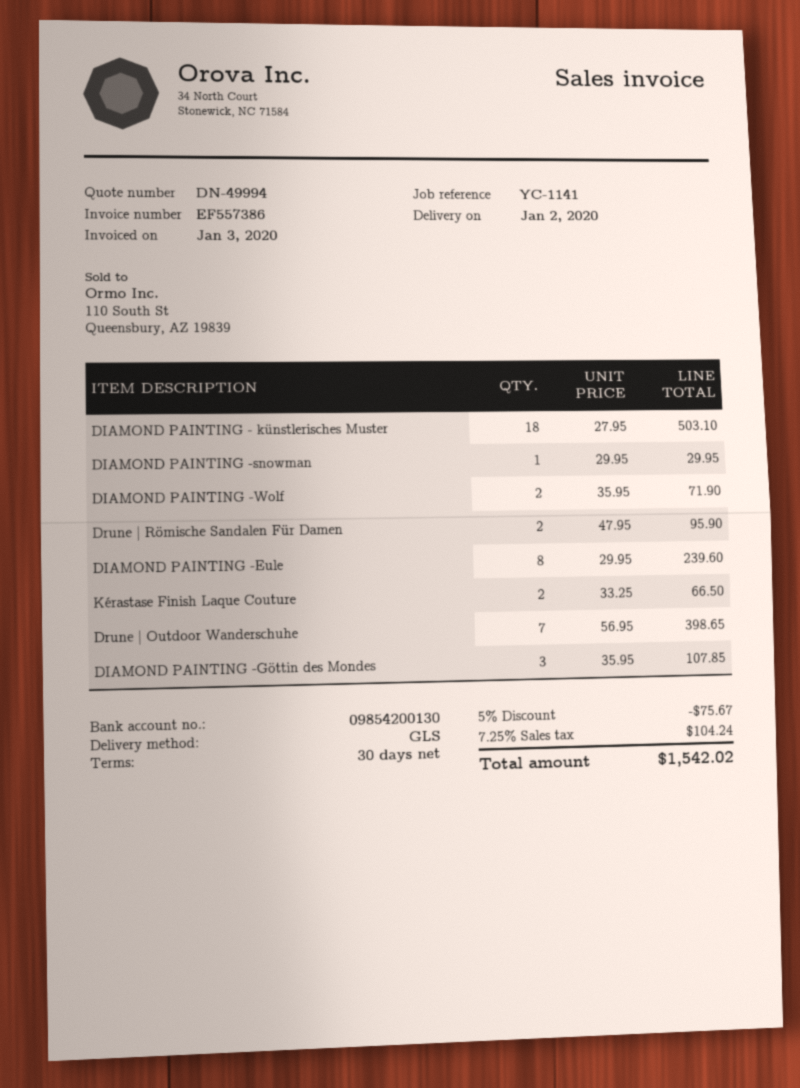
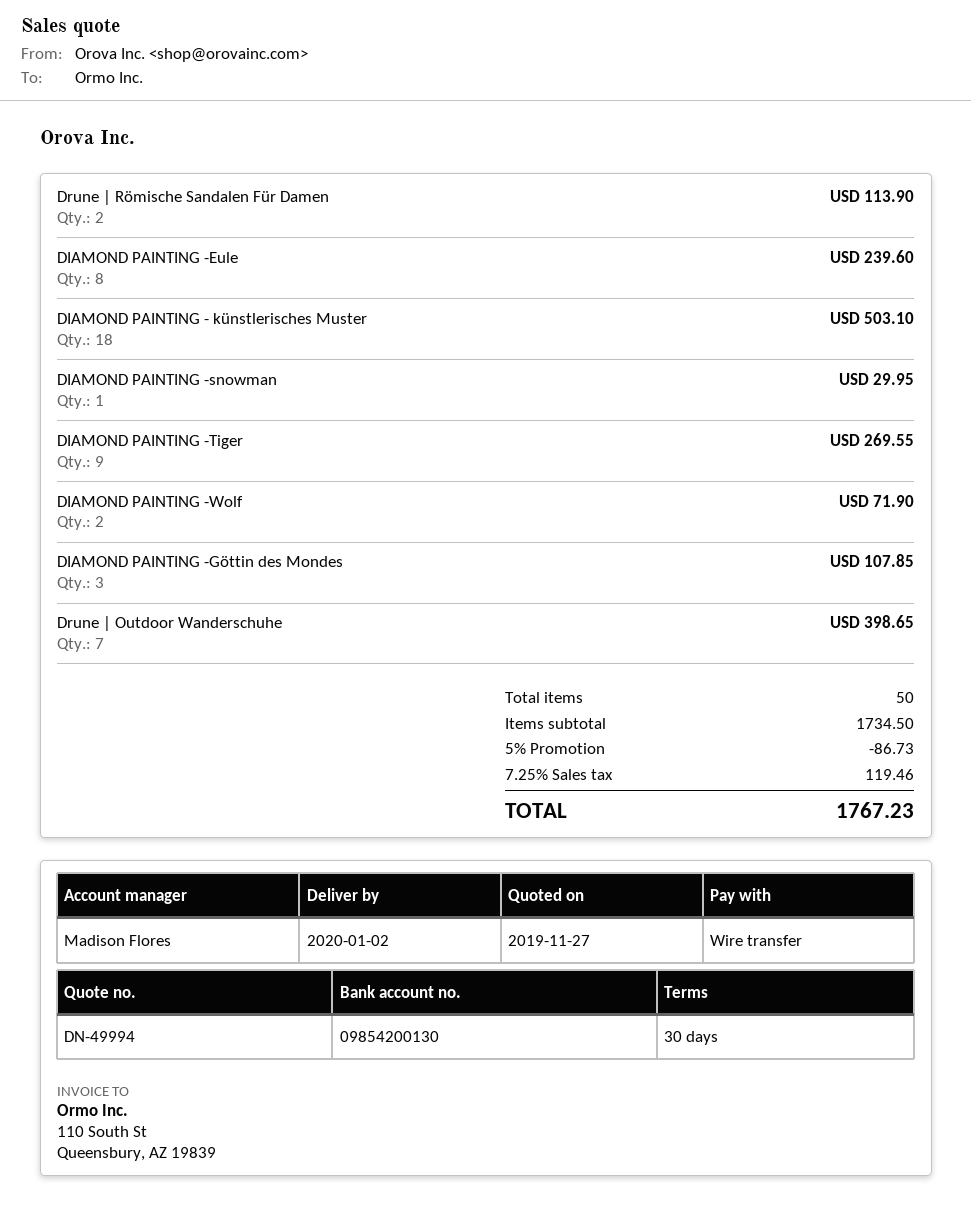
Drune | Römische Sandalen Für Damen: 2 for 95.90 -> 2 for 113.90
Kérastase Finish Laque Couture: 2 for 66.50 -> none
DIAMOND PAINTING -Tiger: none -> 9 for 269.55
discount: 5% = 75.67 -> 5% = 86.73
tax: 7.25% = 104.24 -> 7.25% = 119.46
total: 1542.02 -> 1767.23

